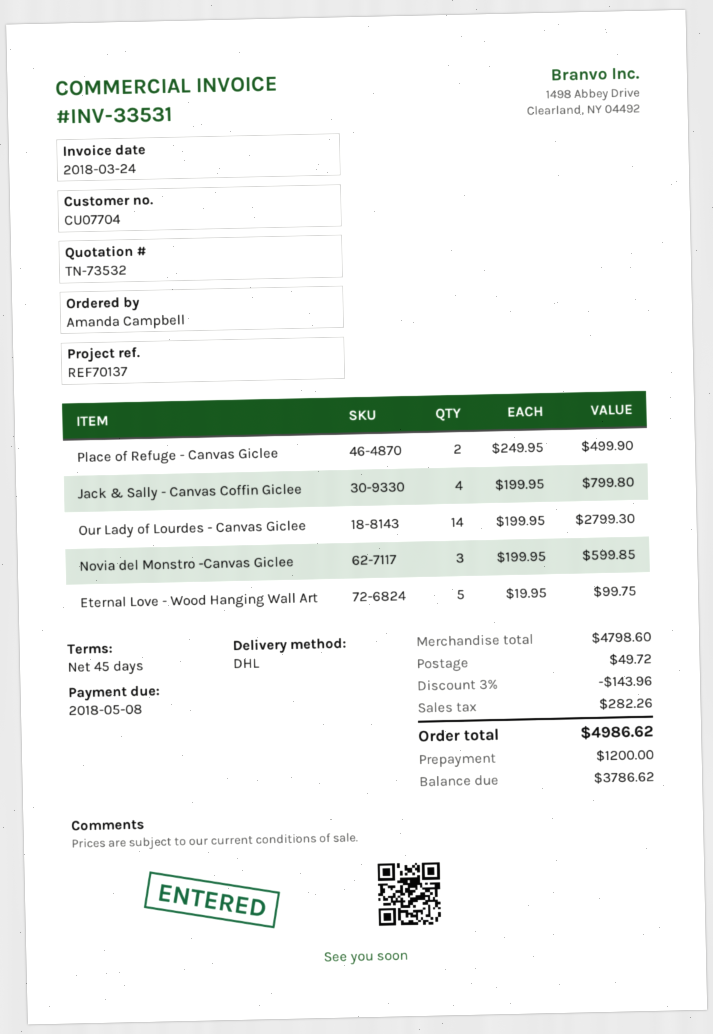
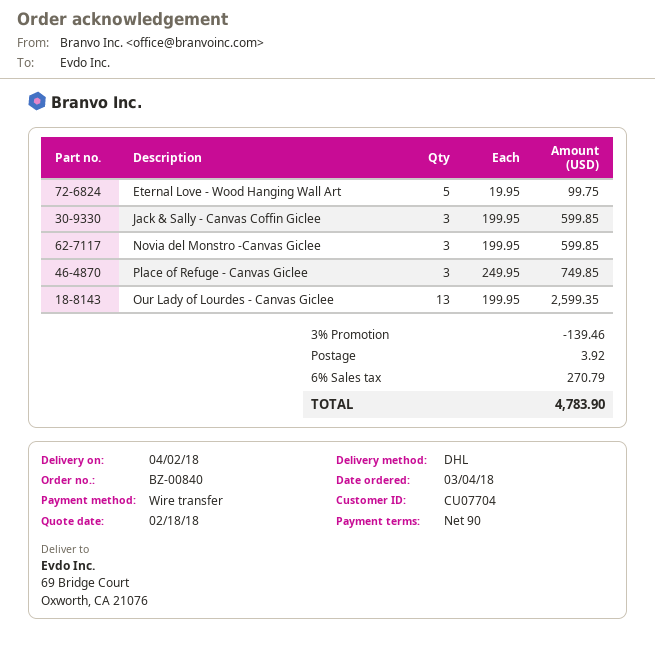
payment terms: 45 days -> 90 days
Place of Refuge - Canvas Giclee: 2 x 249.95 = 499.90 -> 3 x 249.95 = 749.85
Jack & Sally - Canvas Coffin Giclee: 4 x 199.95 = 799.80 -> 3 x 199.95 = 599.85
Our Lady of Lourdes - Canvas Giclee: 14 x 199.95 = 2799.30 -> 13 x 199.95 = 2599.35
discount: 3% = 143.96 -> 3% = 139.46
shipping: 49.72 -> 3.92
tax: 282.26 -> 270.79
total: 4986.62 -> 4783.90

